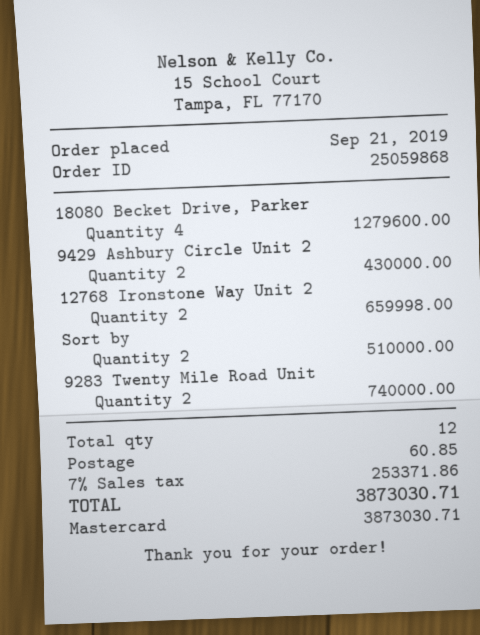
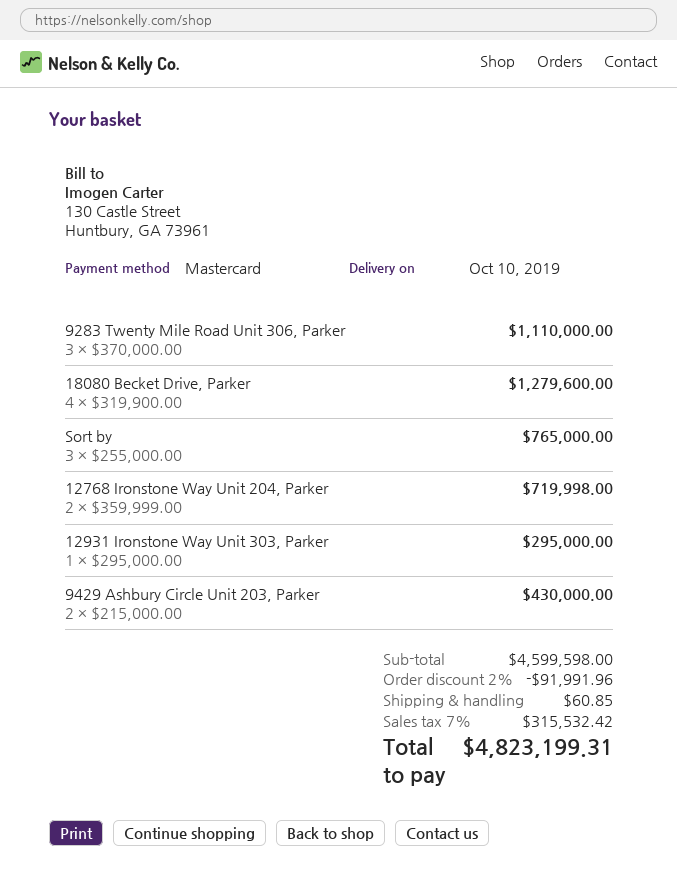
12768 Ironstone Way Unit 2: 2 for 659998.00 -> 2 for 719998.00
Sort by: 2 for 510000.00 -> 3 for 765000.00
9283 Twenty Mile Road Unit: 2 for 740000.00 -> 3 for 1110000.00
12931 Ironstone Way Unit 303, Parker: none -> 1 for 295000.00
discount: none -> 2% = 91991.96
tax: 7% = 253371.86 -> 7% = 315532.42
total: 3873030.71 -> 4823199.31

